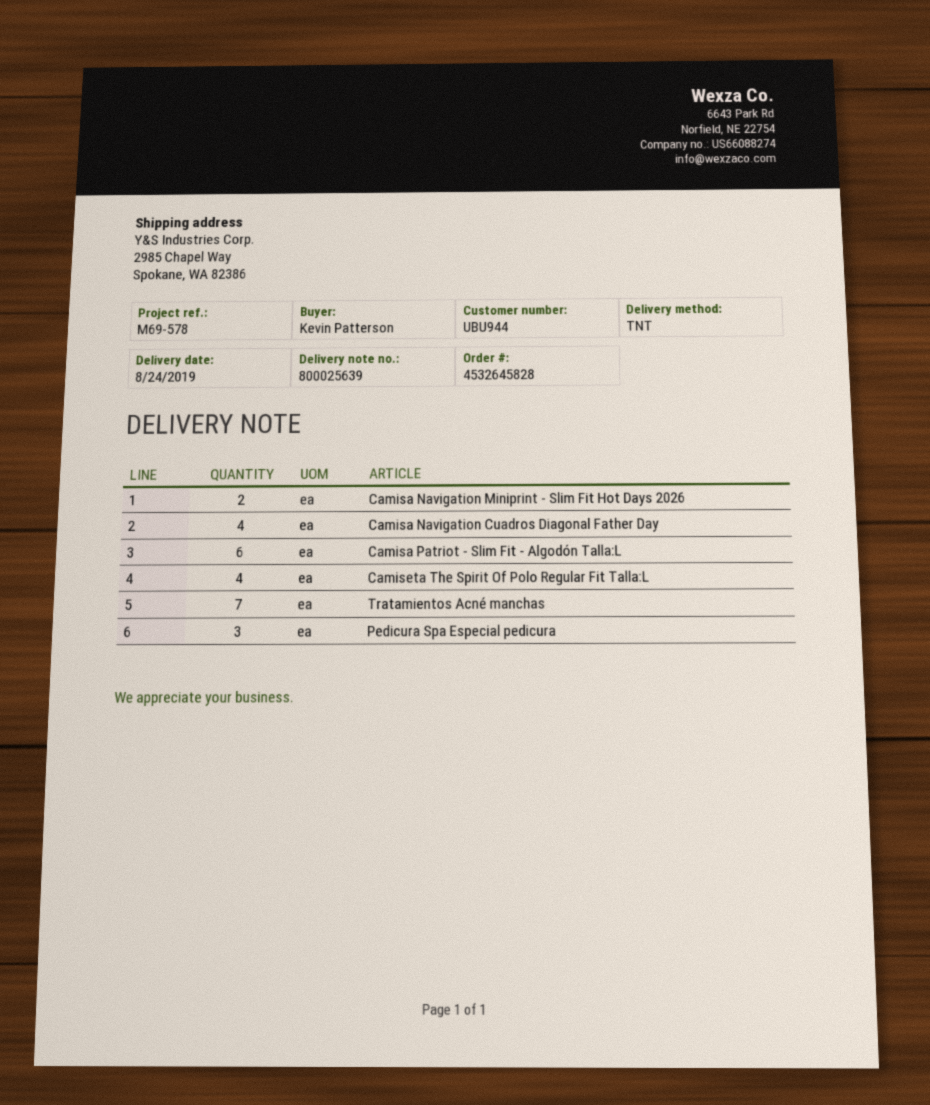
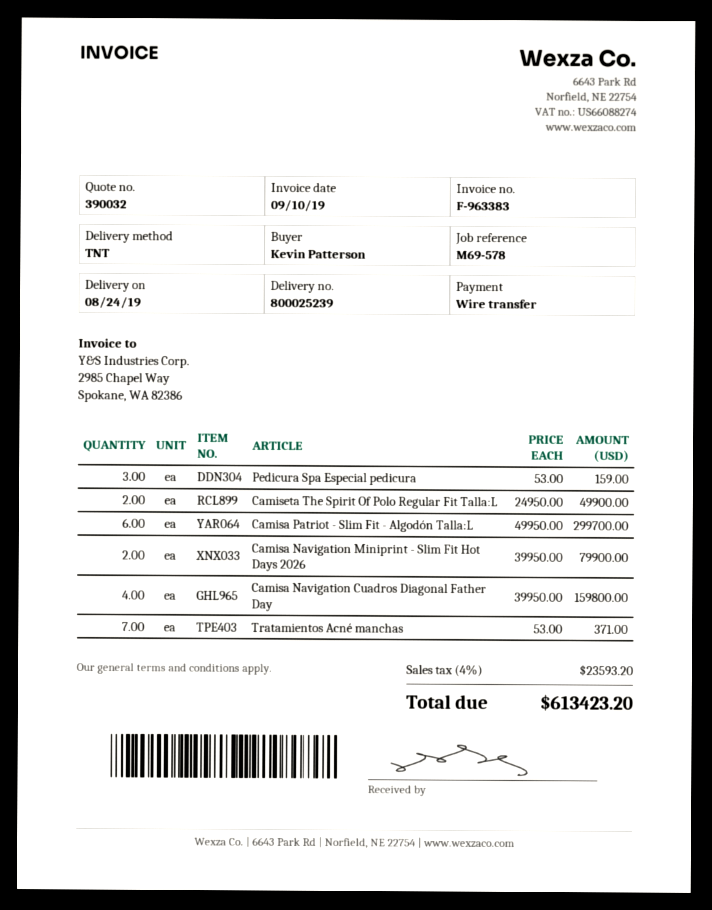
delivery note number: 800025639 -> 800025239
Camiseta The Spirit Of Polo Regular Fit Talla:L: 4 -> 2

